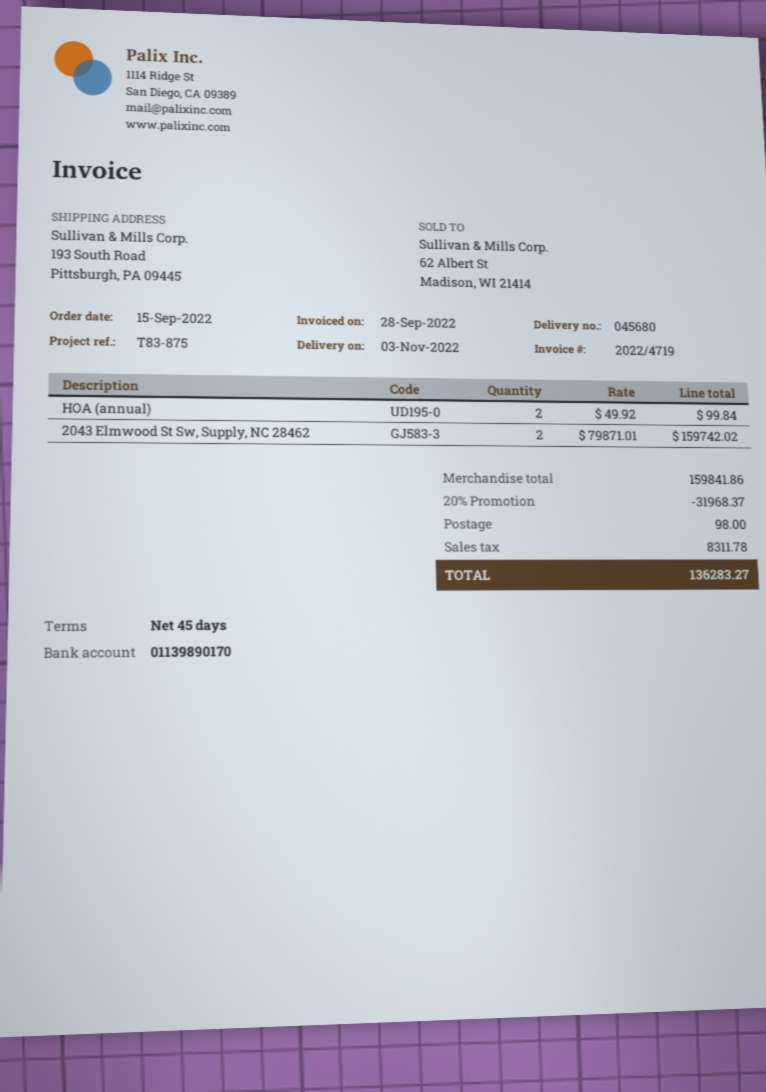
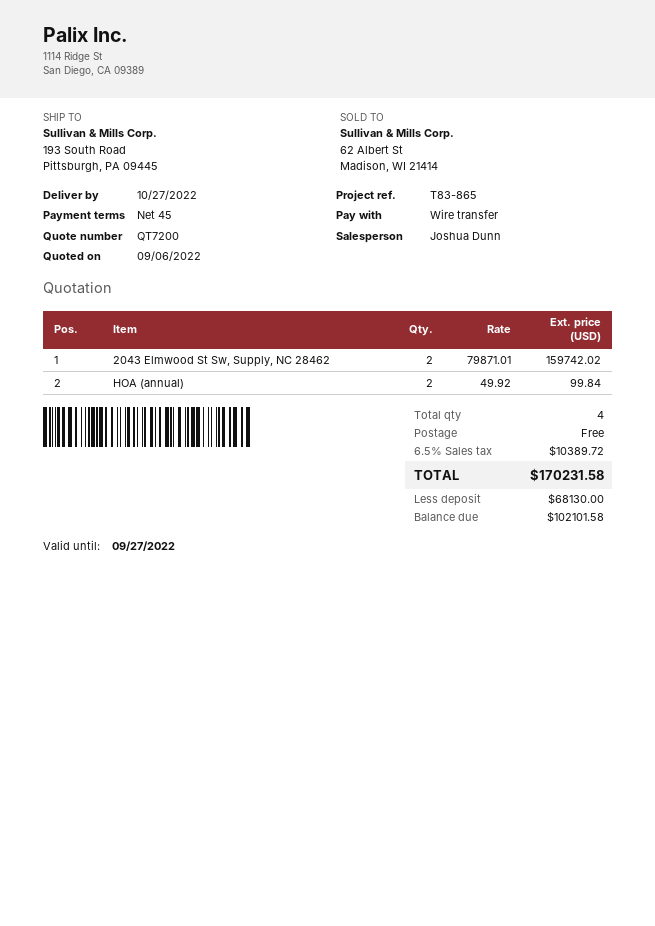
delivery date: 2022-11-03 -> 2022-10-27
reference: T83-875 -> T83-865
discount: 20% = 31968.37 -> none
shipping: 98.00 -> 0.00
tax: 8311.78 -> 10389.72
total: 136283.27 -> 170231.58

